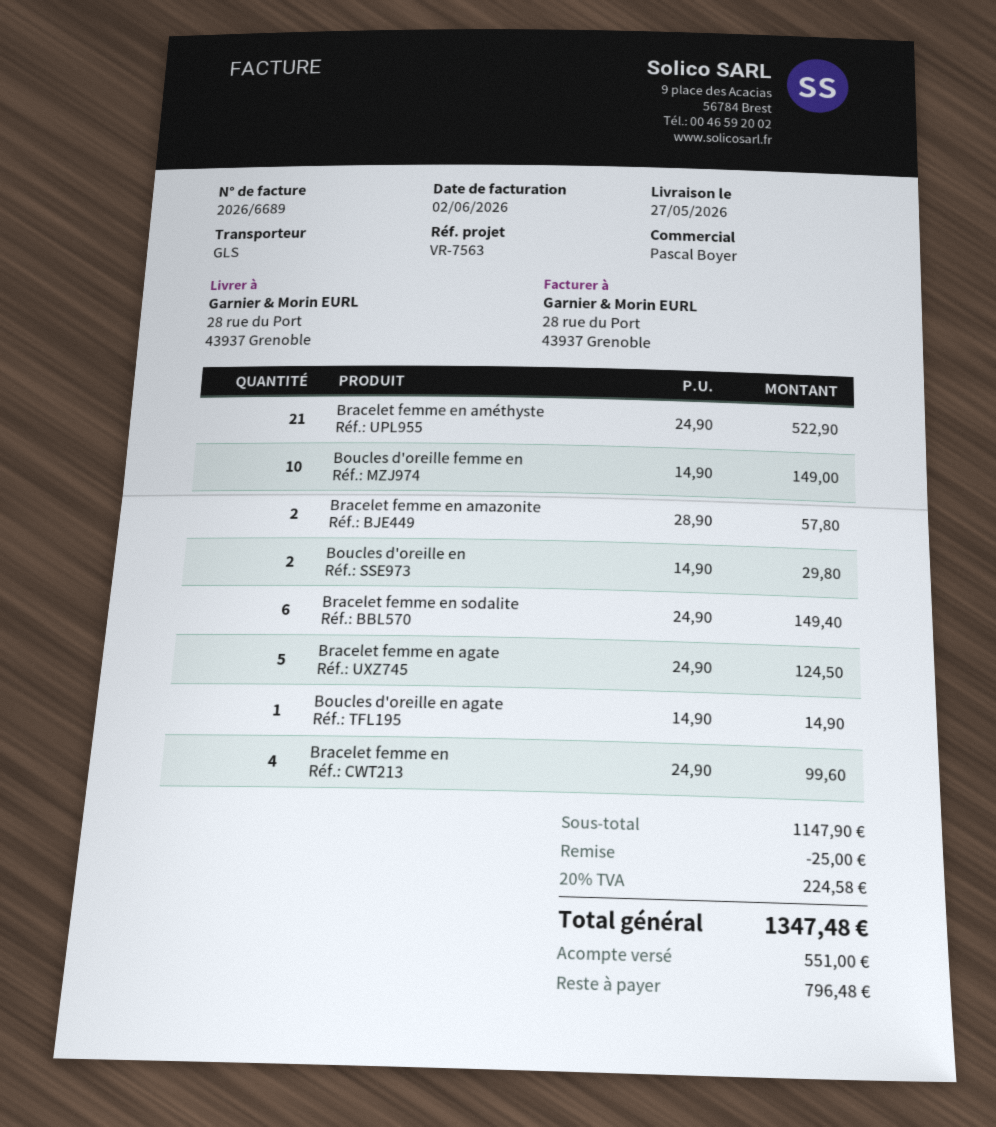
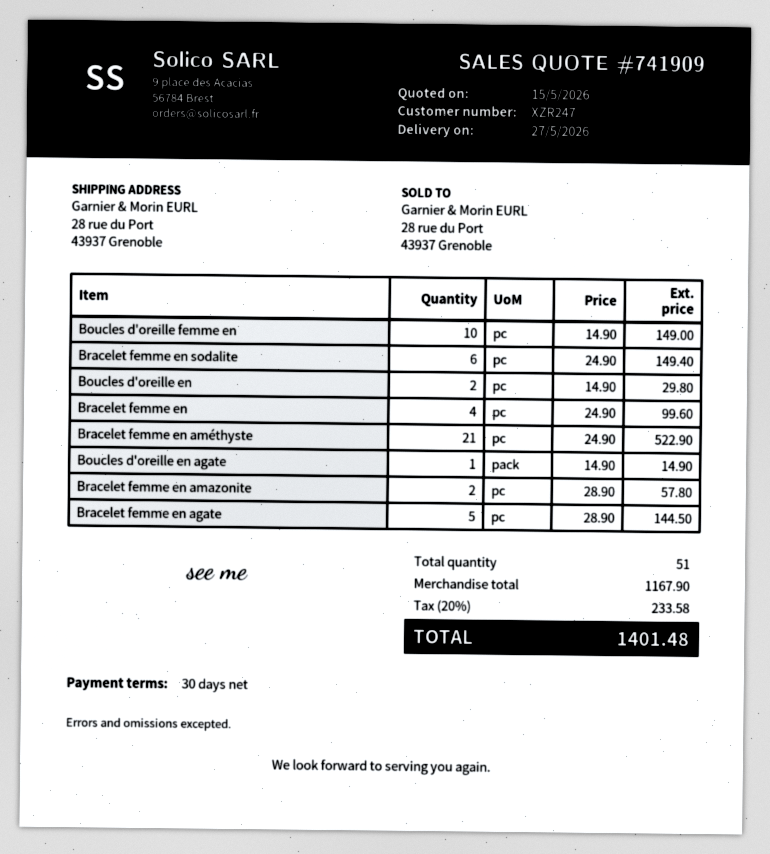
Bracelet femme en agate: 5 x 24.90 = 124.50 -> 5 x 28.90 = 144.50
subtotal: 1147.90 -> 1167.90
discount: 25.00 -> none
tax: 20% = 224.58 -> 20% = 233.58
total: 1347.48 -> 1401.48

